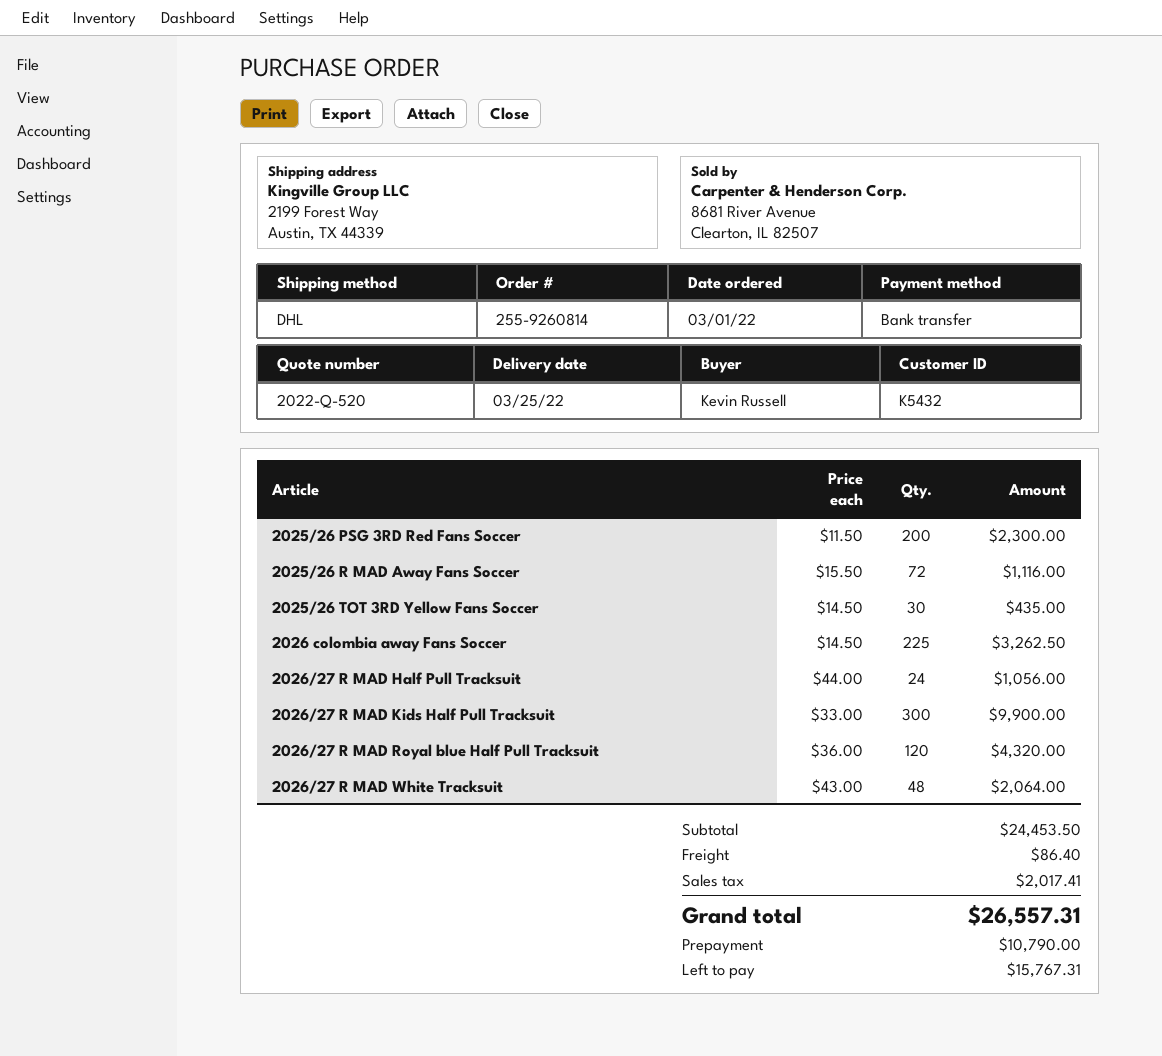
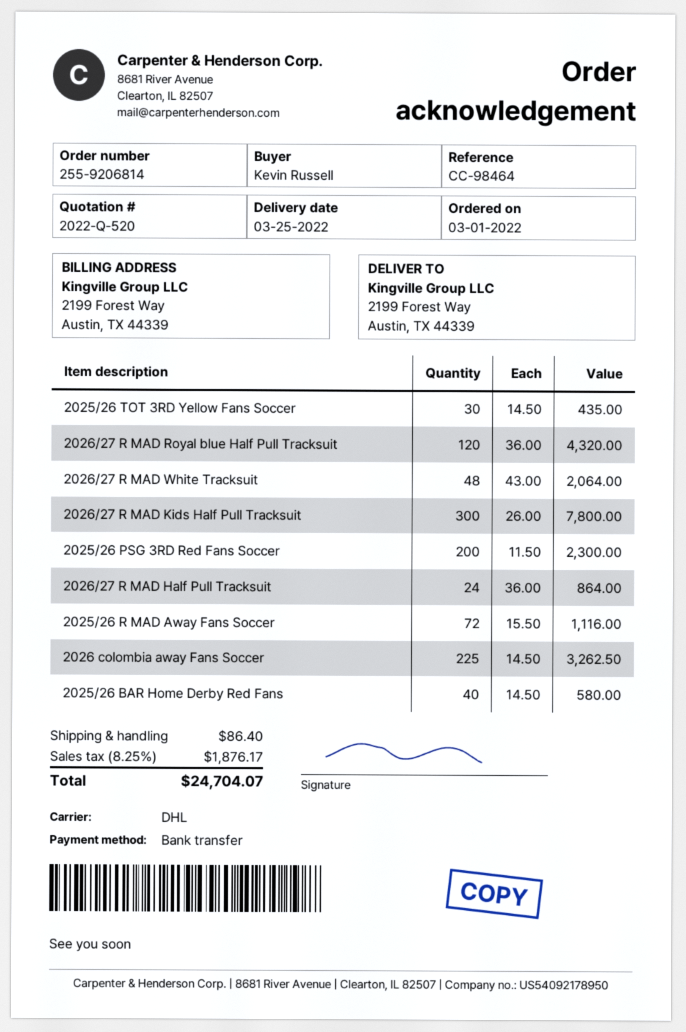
order number: 255-9260814 -> 255-9206814
2026/27 R MAD Half Pull Tracksuit: 24 x 44.00 = 1056.00 -> 24 x 36.00 = 864.00
2026/27 R MAD Kids Half Pull Tracksuit: 300 x 33.00 = 9900.00 -> 300 x 26.00 = 7800.00
2025/26 BAR Home Derby Red Fans: none -> 40 x 14.50 = 580.00
tax: 2017.41 -> 1876.17
total: 26557.31 -> 24704.07

